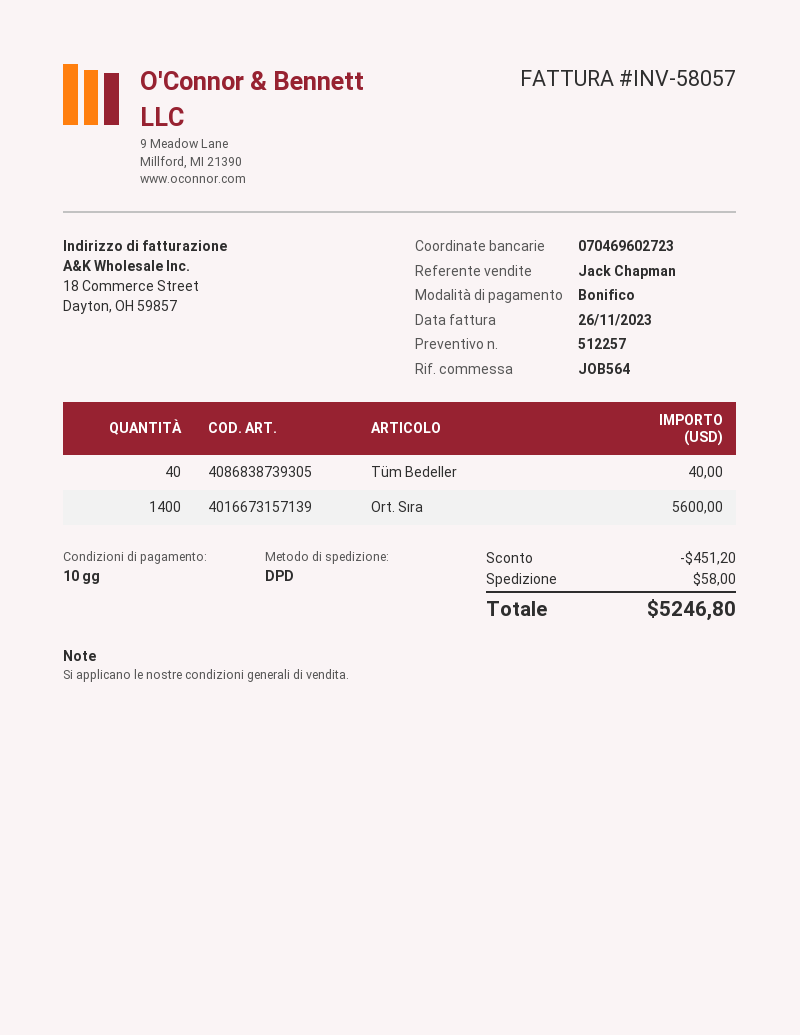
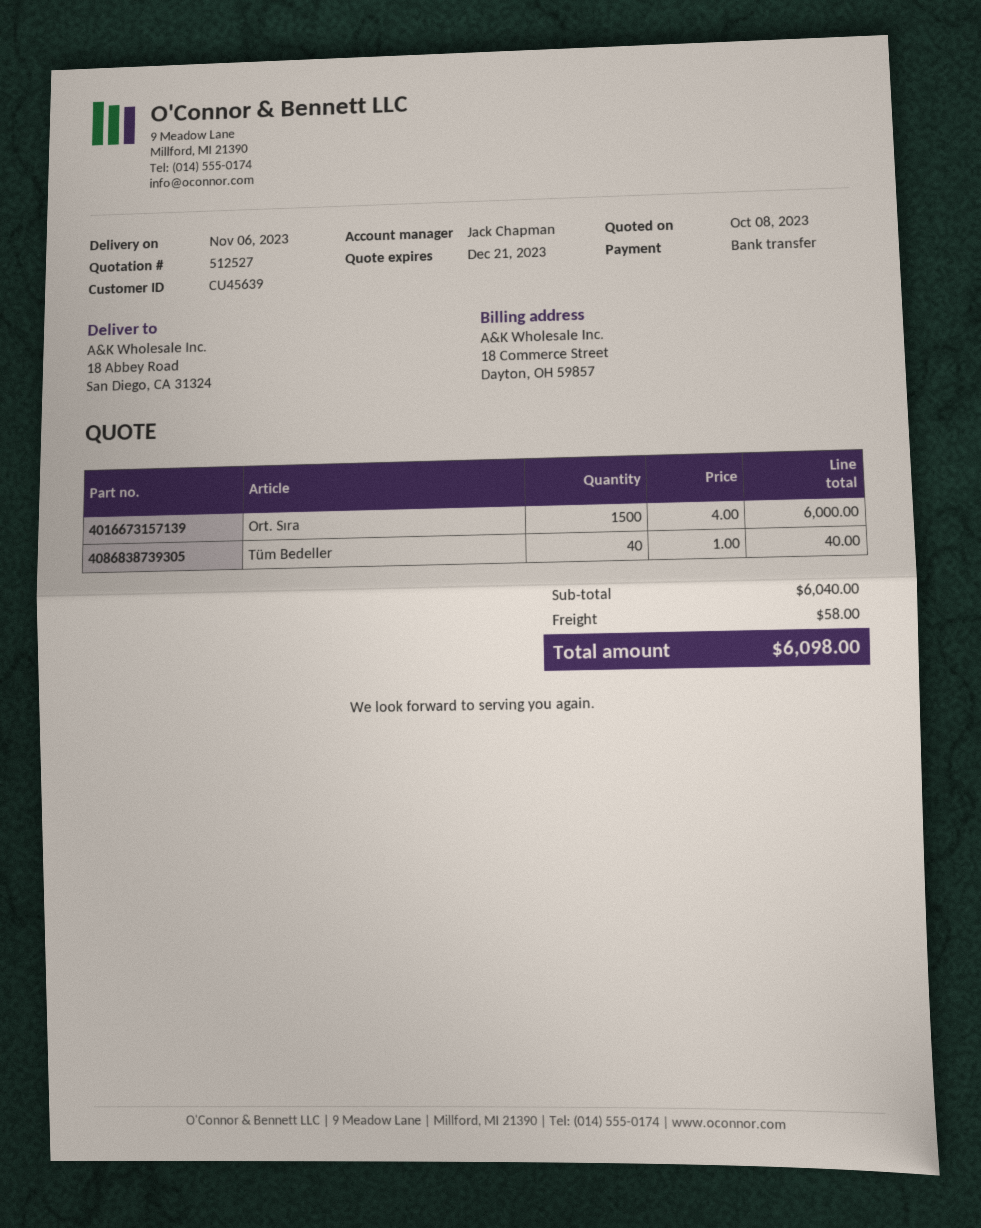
quote number: 512257 -> 512527
Ort. Sıra: 1400 for 5600.00 -> 1500 for 6000.00
discount: 451.20 -> none
total: 5246.80 -> 6098.00

